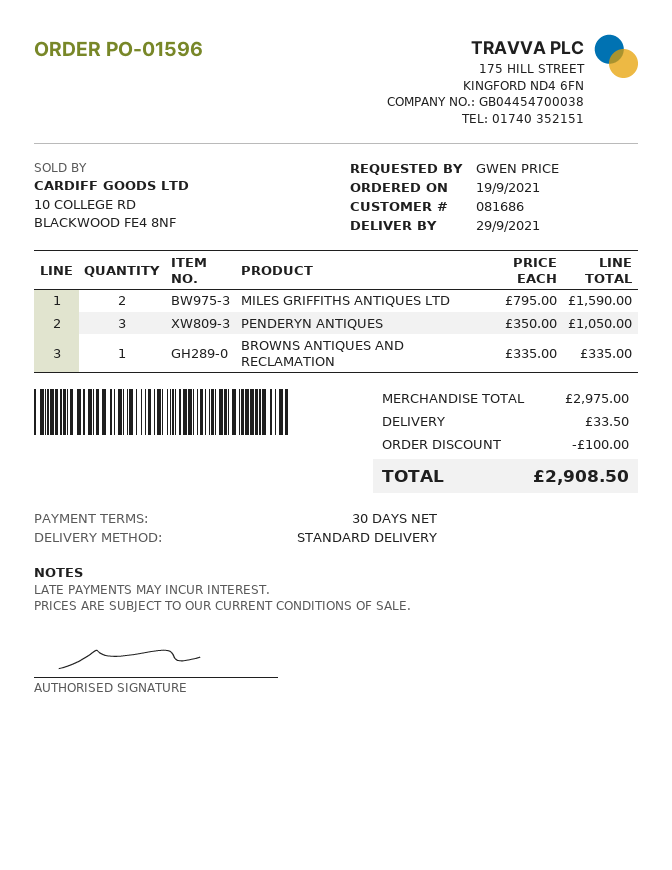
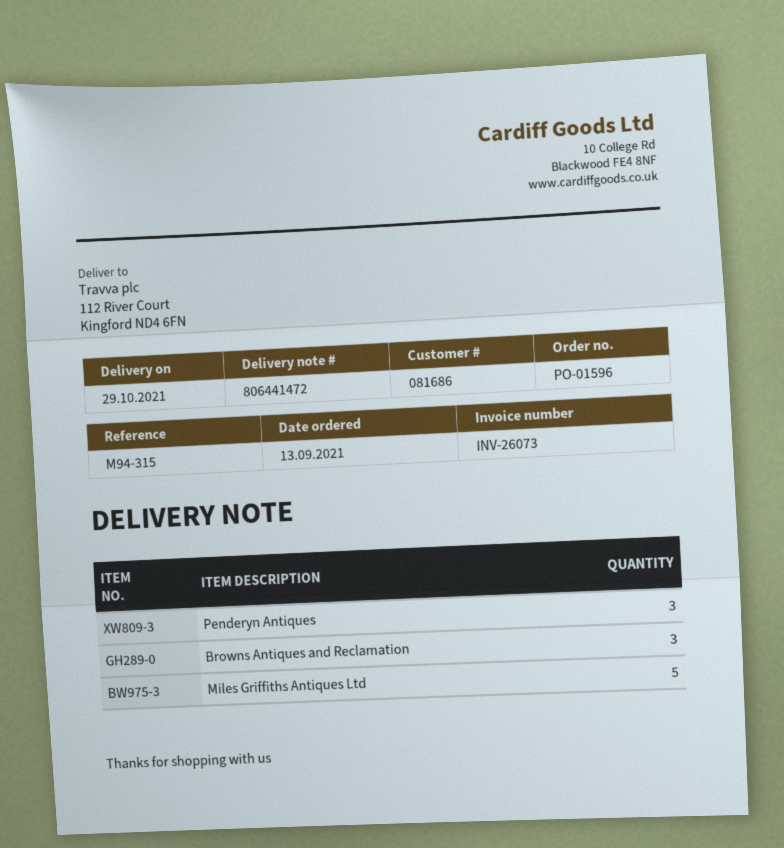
order date: 2021-09-19 -> 2021-09-13
delivery date: 2021-09-29 -> 2021-10-29
MILES GRIFFITHS ANTIQUES LTD: 2 -> 5
BROWNS ANTIQUES AND RECLAMATION: 1 -> 3

